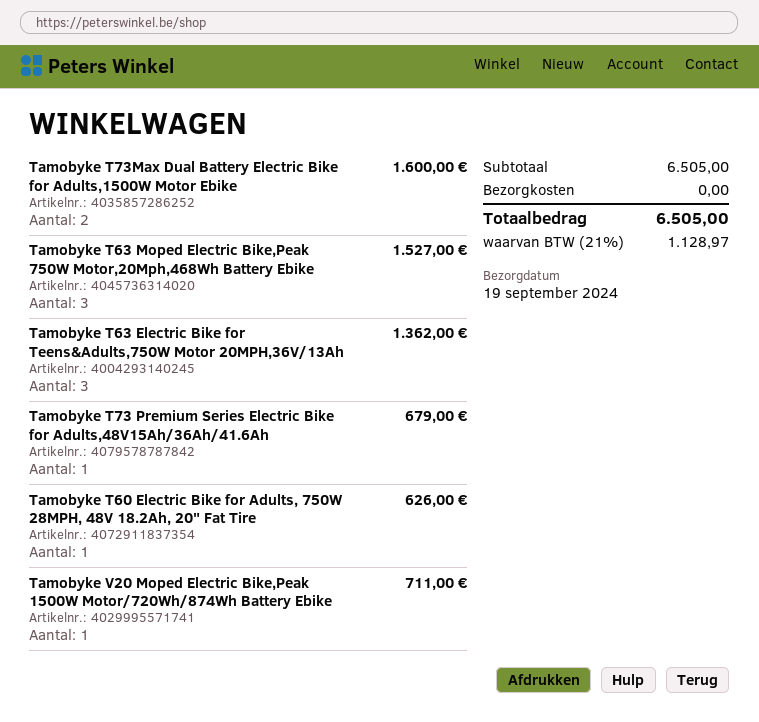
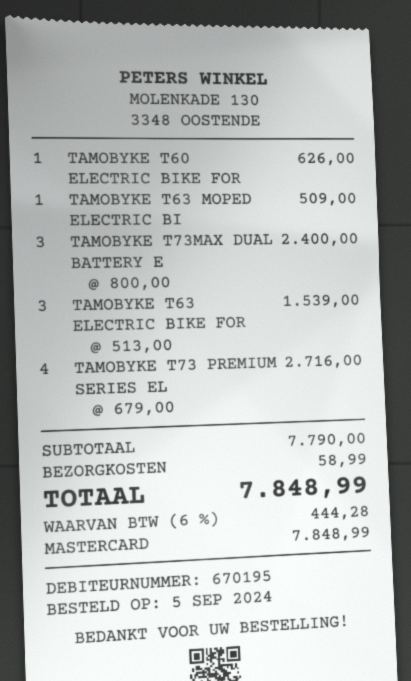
Tamobyke T73Max Dual Battery Electric Bike for Adults,1500W Motor Ebike: 2 for 1600.00 -> 3 for 2400.00
Tamobyke T63 Moped Electric Bike,Peak 750W Motor,20Mph,468Wh Battery Ebike: 3 for 1527.00 -> 1 for 509.00
Tamobyke T63 Electric Bike for Teens&Adults,750W Motor 20MPH,36V/13Ah: 3 for 1362.00 -> 3 for 1539.00
Tamobyke T73 Premium Series Electric Bike for Adults,48V15Ah/36Ah/41.6Ah: 1 for 679.00 -> 4 for 2716.00
Tamobyke V20 Moped Electric Bike,Peak 1500W Motor/720Wh/874Wh Battery Ebike: 1 for 711.00 -> none
subtotal: 6505.00 -> 7790.00
shipping: 0.00 -> 58.99
tax: 21% = 1128.97 -> 6% = 444.28
total: 6505.00 -> 7848.99

